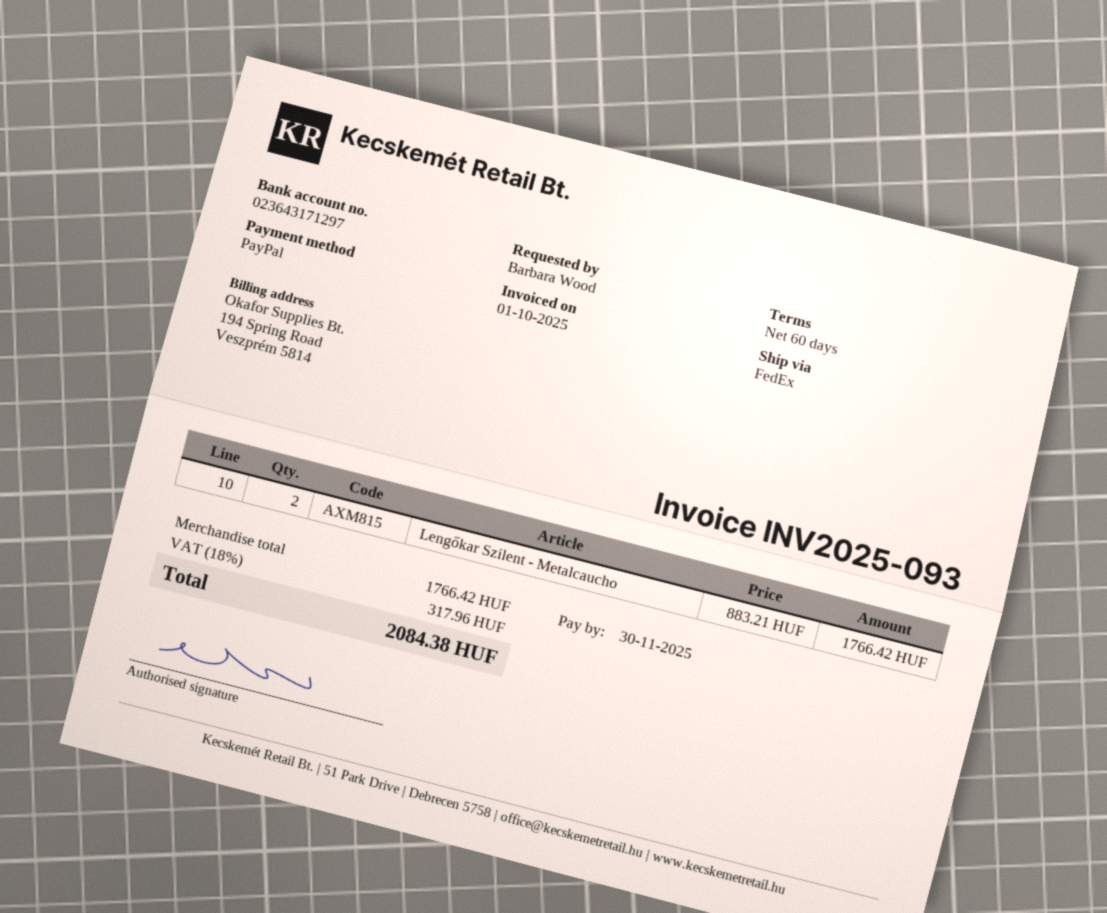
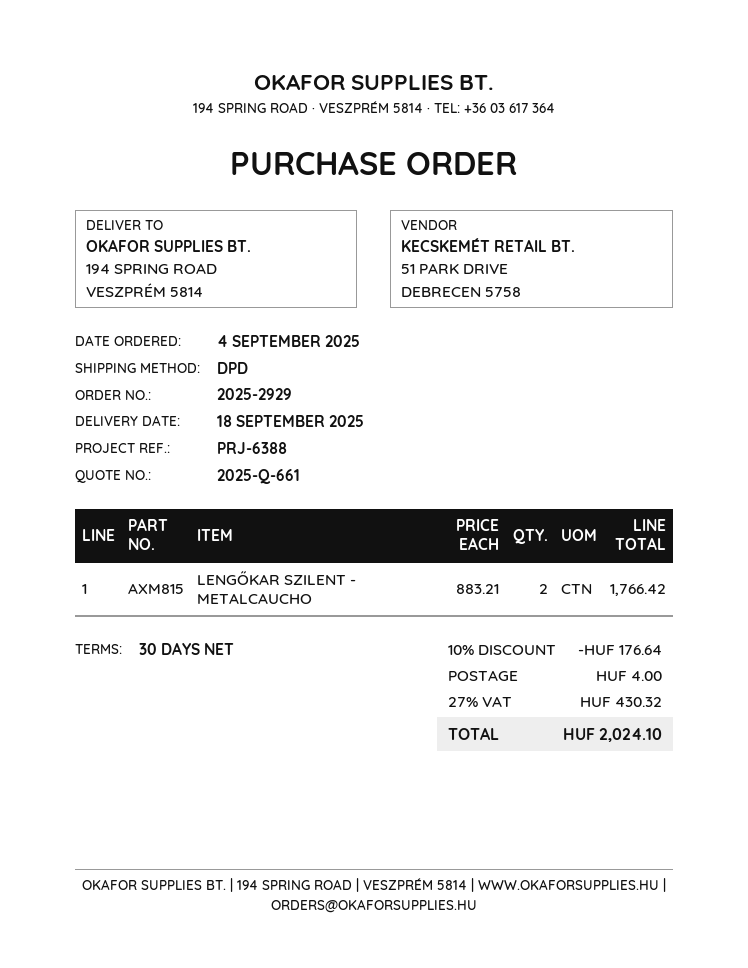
payment terms: 60 days -> 30 days
shipping method: FedEx -> DPD
discount: none -> 10% = 176.64
shipping: none -> 4.00
tax: 18% = 317.96 -> 27% = 430.32
total: 2084.38 -> 2024.10

